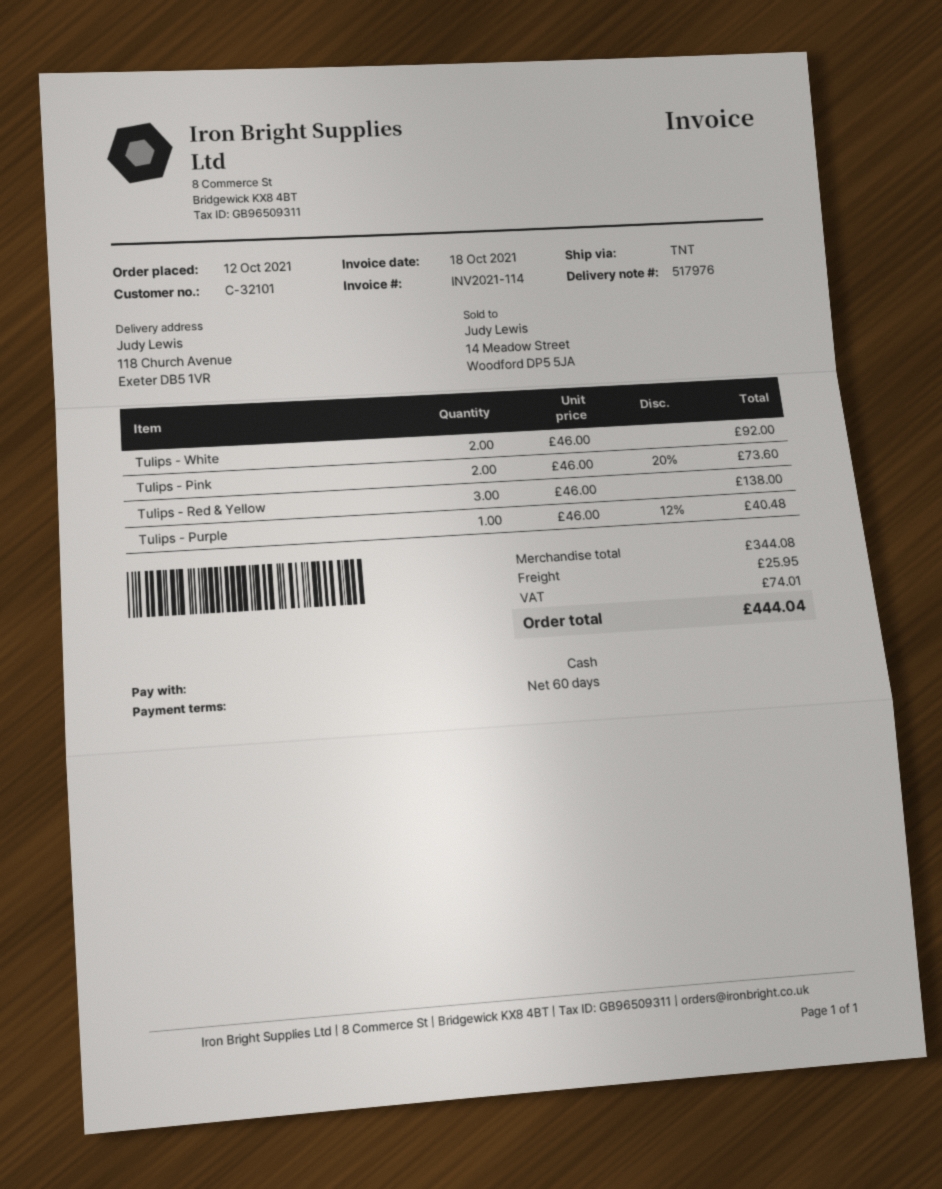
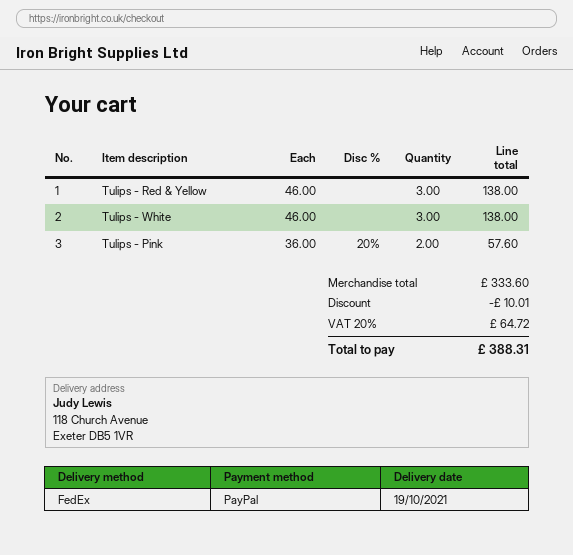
payment method: cash -> PayPal
shipping method: TNT -> FedEx
Tulips - White: 2 x 46.00 = 92.00 -> 3 x 46.00 = 138.00
Tulips - Pink: 2 x 46.00 - 20% = 73.60 -> 2 x 36.00 - 20% = 57.60
Tulips - Purple: 1 x 46.00 - 12% = 40.48 -> none
subtotal: 344.08 -> 333.60
discount: none -> 10.01
shipping: 25.95 -> none
tax: 74.01 -> 64.72
total: 444.04 -> 388.31

